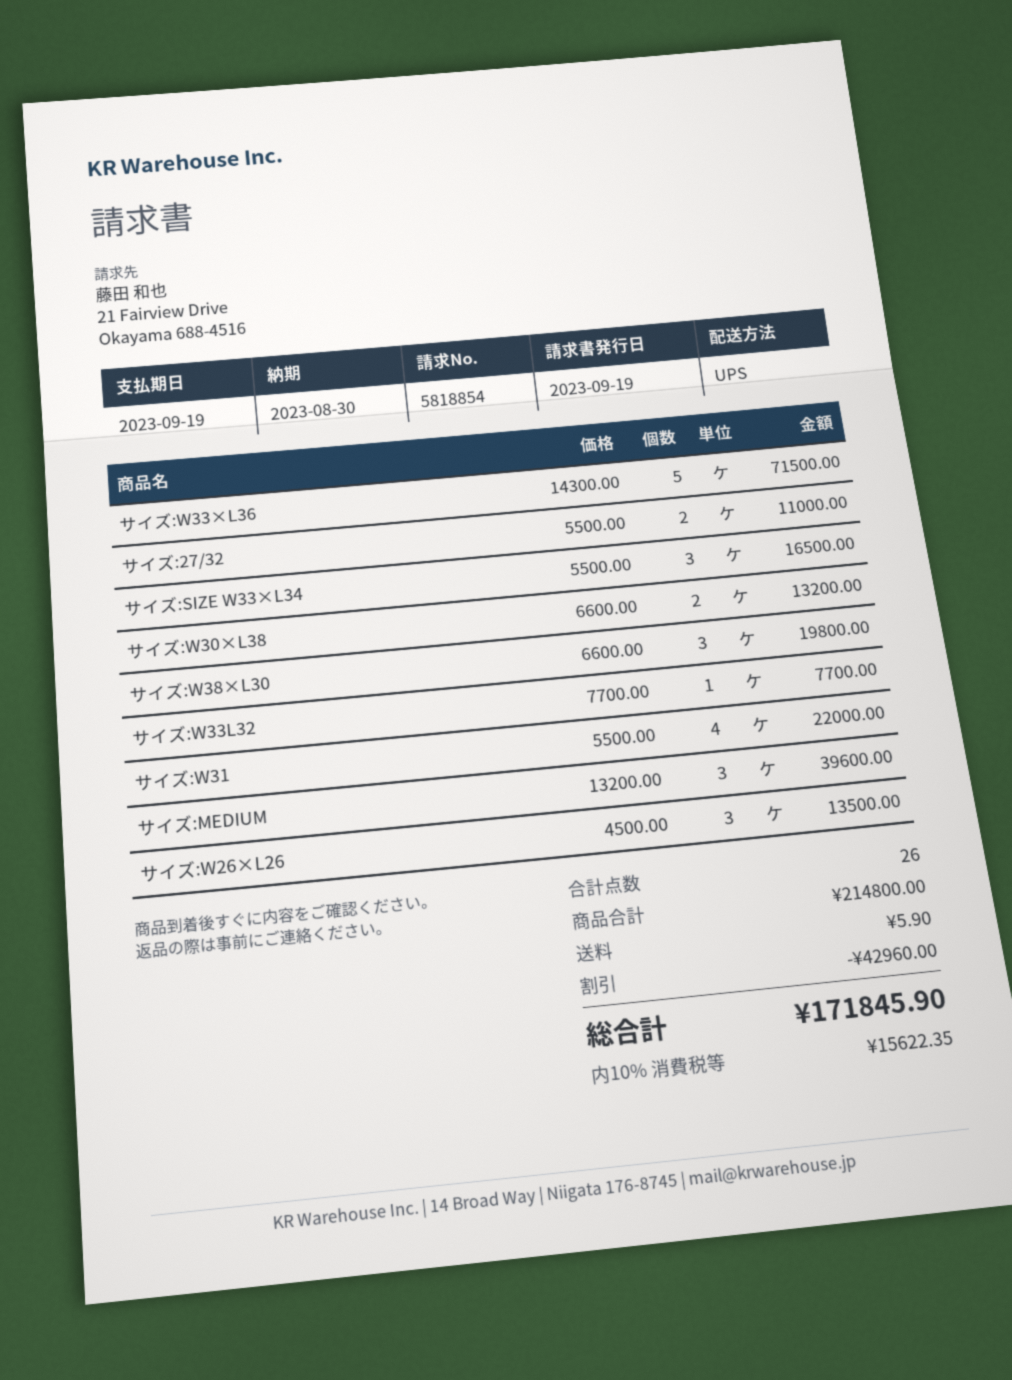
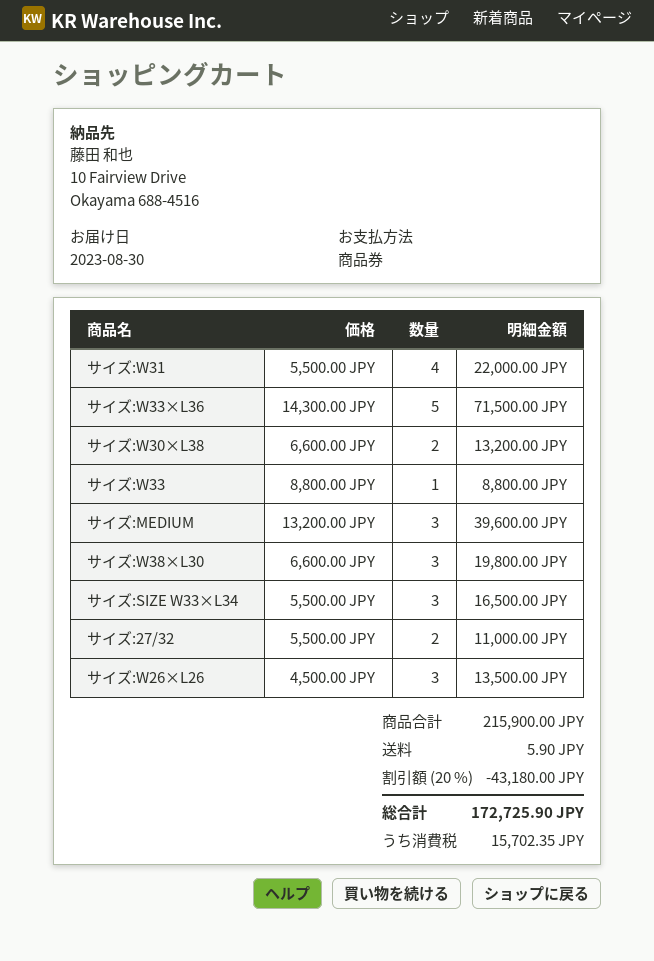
サイズ:W33L32: 1 x 7700.00 = 7700.00 -> none
サイズ:W33: none -> 1 x 8800.00 = 8800.00
subtotal: 214800.00 -> 215900.00
discount: 42960.00 -> 43180.00
tax: 15622.35 -> 15702.35
total: 171845.90 -> 172725.90

